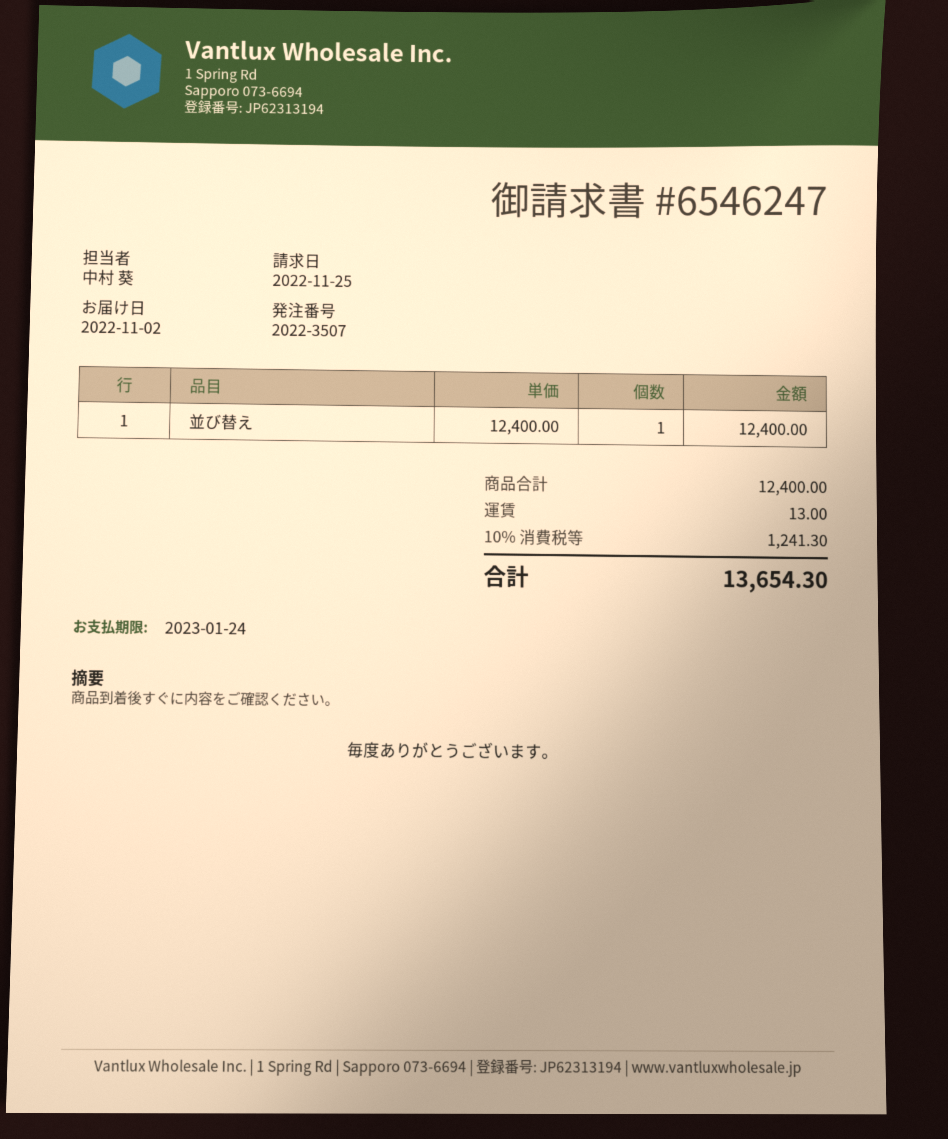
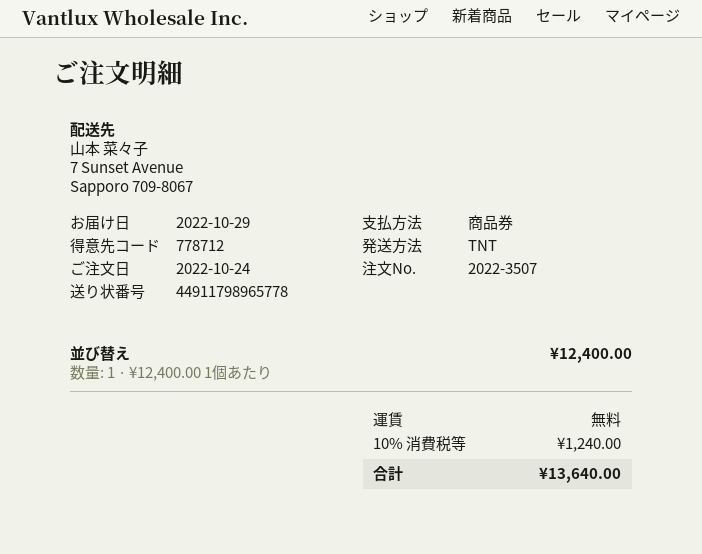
delivery date: 2022-11-02 -> 2022-10-29
shipping: 13.00 -> 0.00
tax: 10% = 1241.30 -> 10% = 1240.00
total: 13654.30 -> 13640.00

